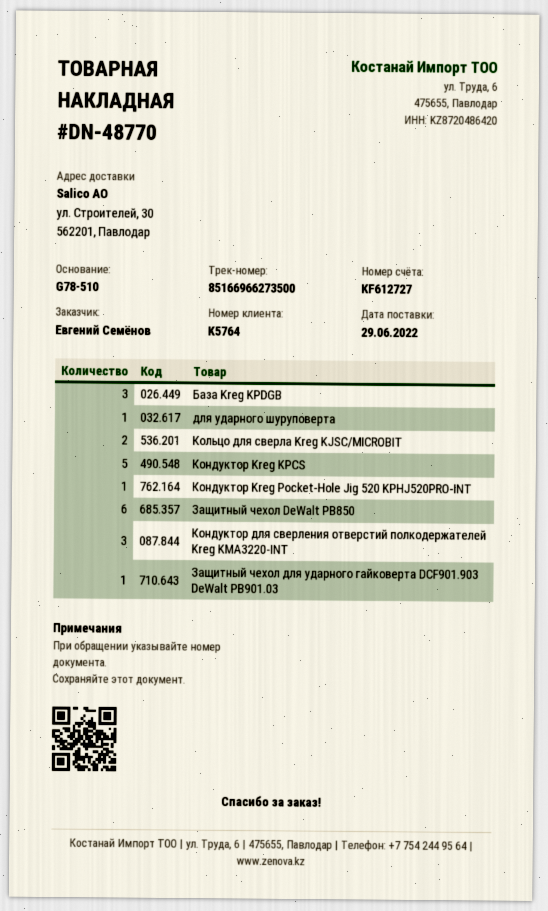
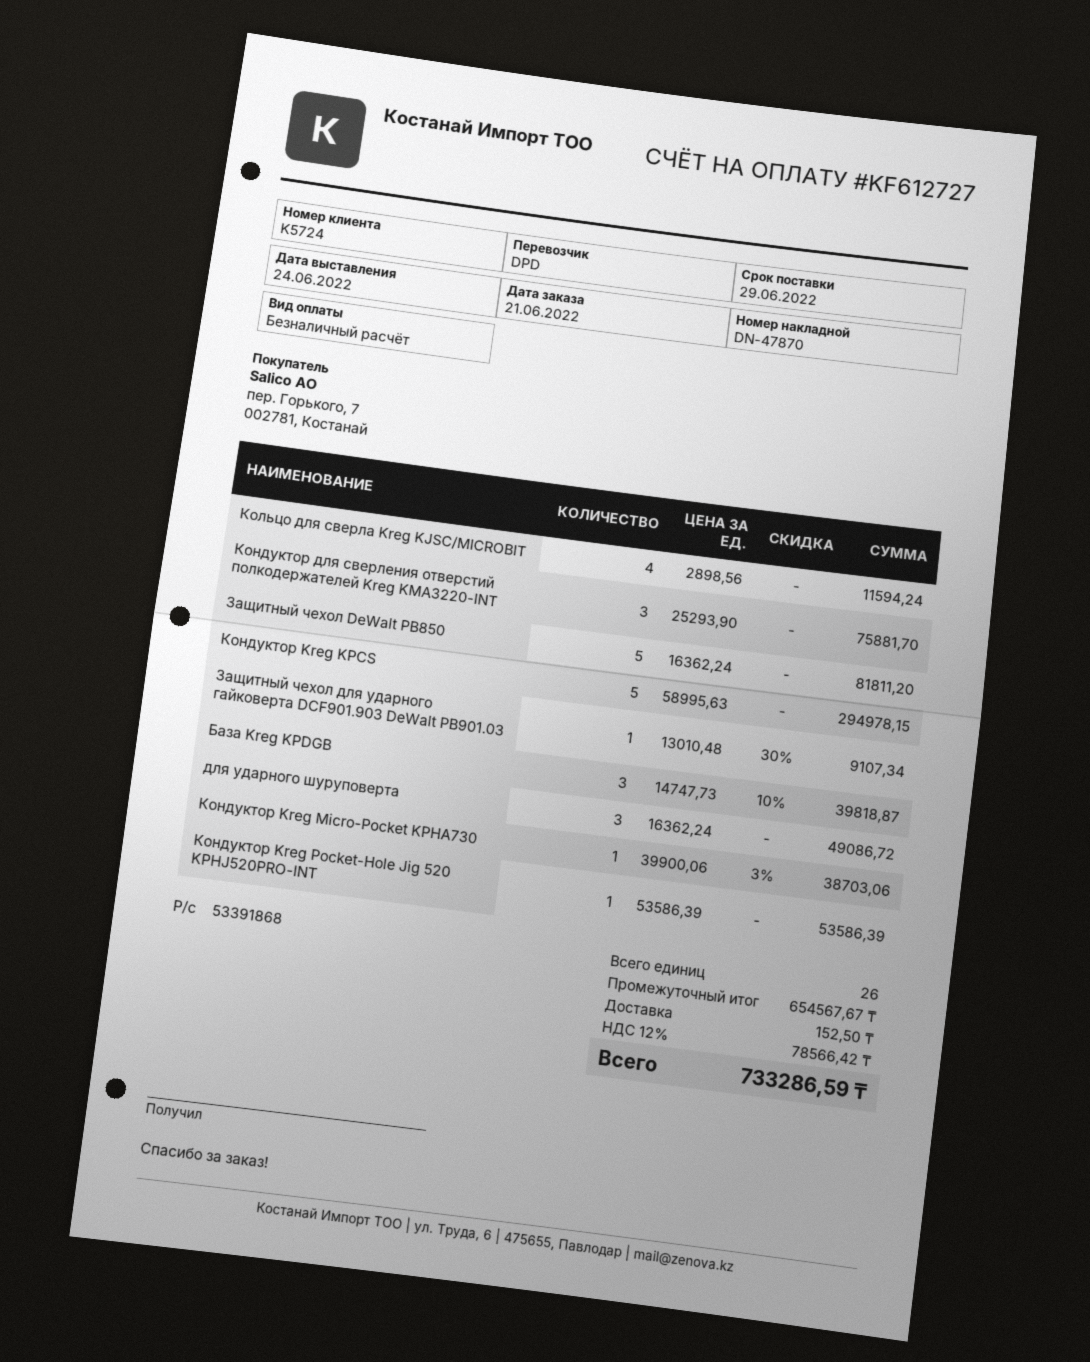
delivery note number: DN-48770 -> DN-47870
customer number: K5764 -> K5724
для ударного шуруповерта: 1 -> 3
Кольцо для сверла Kreg KJSC/MICROBIT: 2 -> 4
Защитный чехол DeWalt PB850: 6 -> 5
Кондуктор Kreg Micro-Pocket KPHA730: none -> 1

